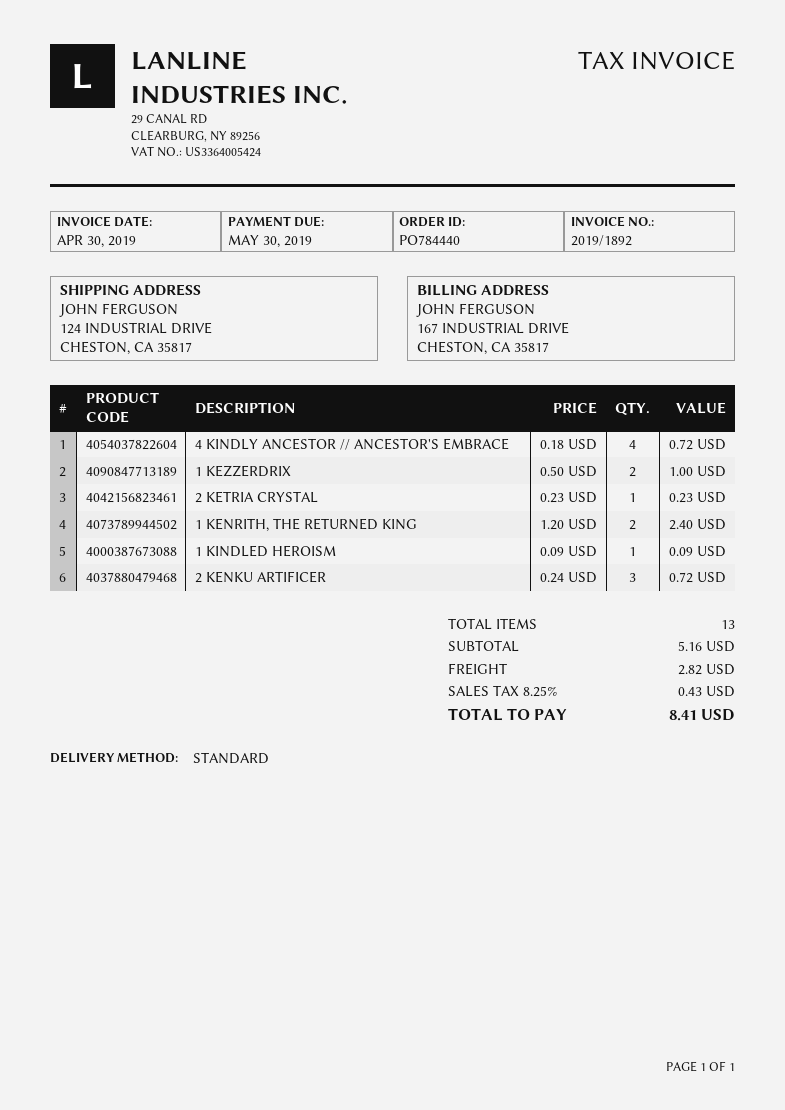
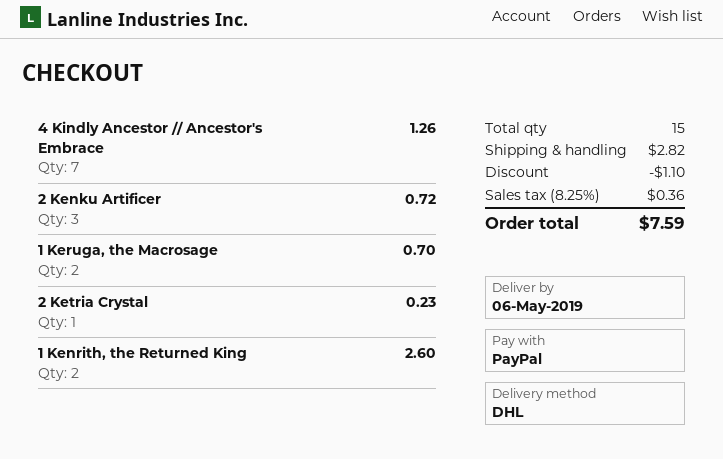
shipping method: standard -> DHL
4 KINDLY ANCESTOR // ANCESTOR'S EMBRACE: 4 for 0.72 -> 7 for 1.26
1 KEZZERDRIX: 2 for 1.00 -> none
1 KENRITH, THE RETURNED KING: 2 for 2.40 -> 2 for 2.60
1 KINDLED HEROISM: 1 for 0.09 -> none
1 Keruga, the Macrosage: none -> 2 for 0.70
total quantity: 13 -> 15
discount: none -> 1.10
tax: 8.25% = 0.43 -> 8.25% = 0.36
total: 8.41 -> 7.59

